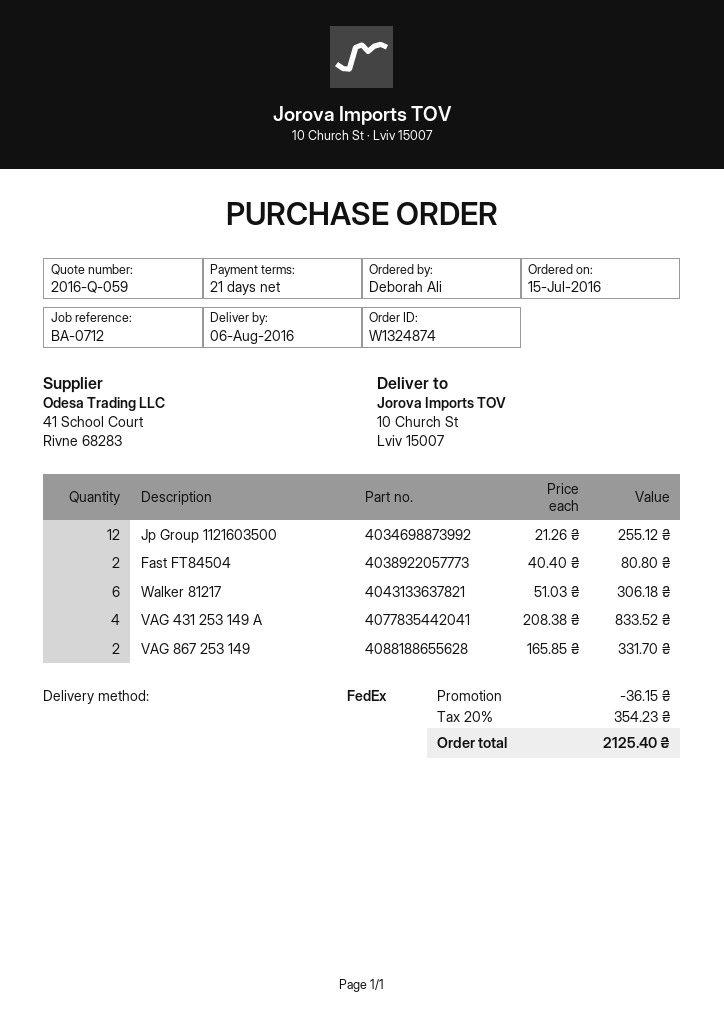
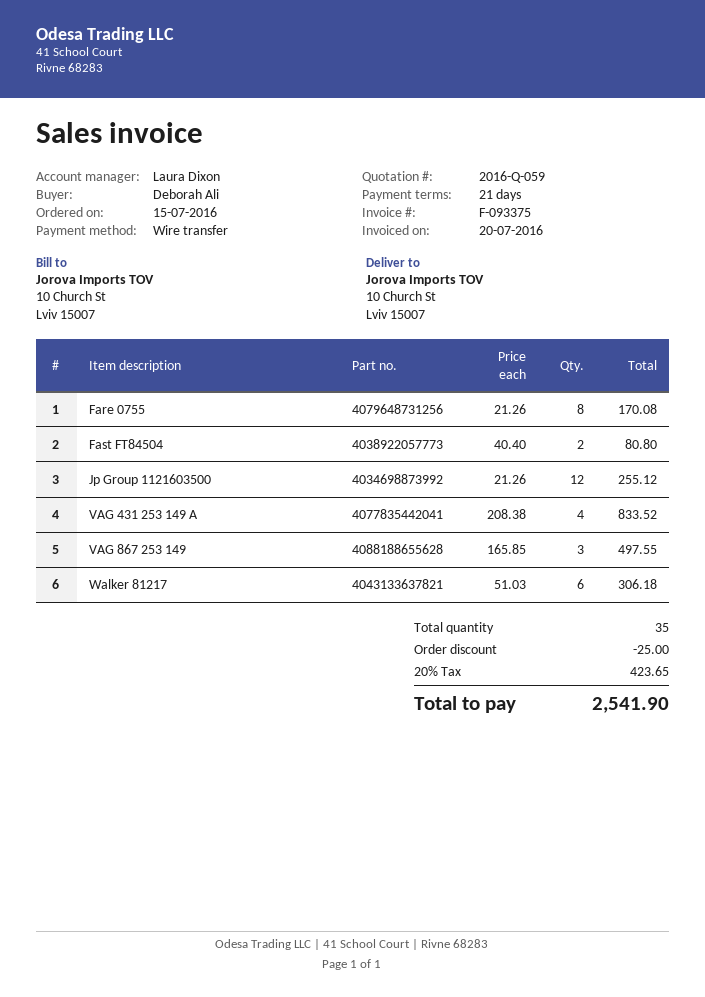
VAG 867 253 149: 2 x 165.85 = 331.70 -> 3 x 165.85 = 497.55
Fare 0755: none -> 8 x 21.26 = 170.08
discount: 36.15 -> 25.00
tax: 20% = 354.23 -> 20% = 423.65
total: 2125.40 -> 2541.90

